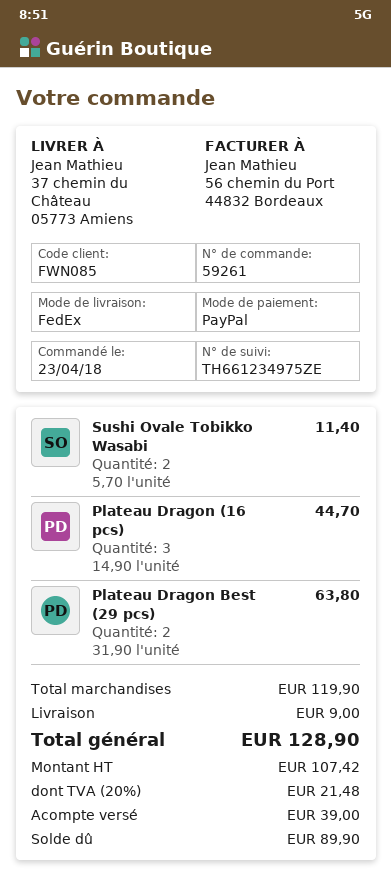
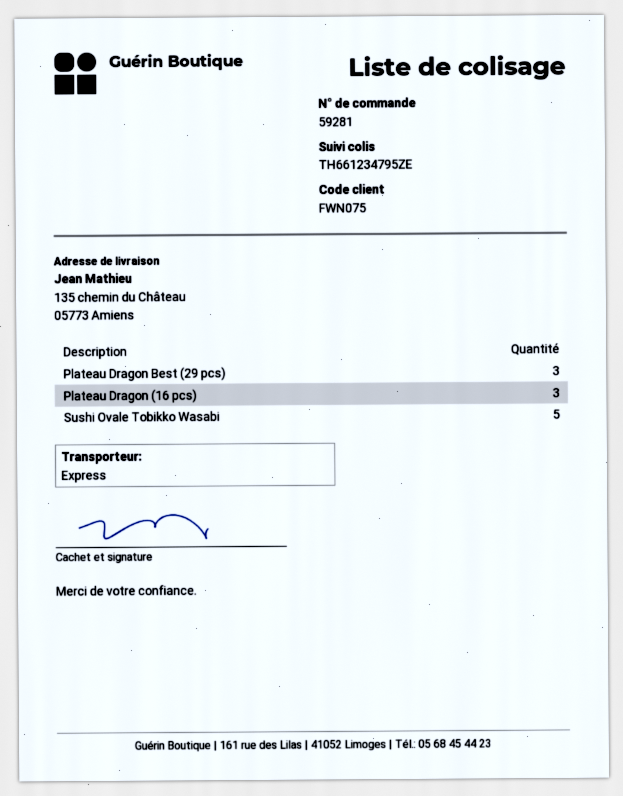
order number: 59261 -> 59281
customer number: FWN085 -> FWN075
shipping method: FedEx -> express
tracking number: TH661234975ZE -> TH661234795ZE
ship to: 37 chemin du Château, 05773 Amiens -> 135 chemin du Château, 05773 Amiens
Sushi Ovale Tobikko Wasabi: 2 -> 5
Plateau Dragon Best (29 pcs): 2 -> 3

